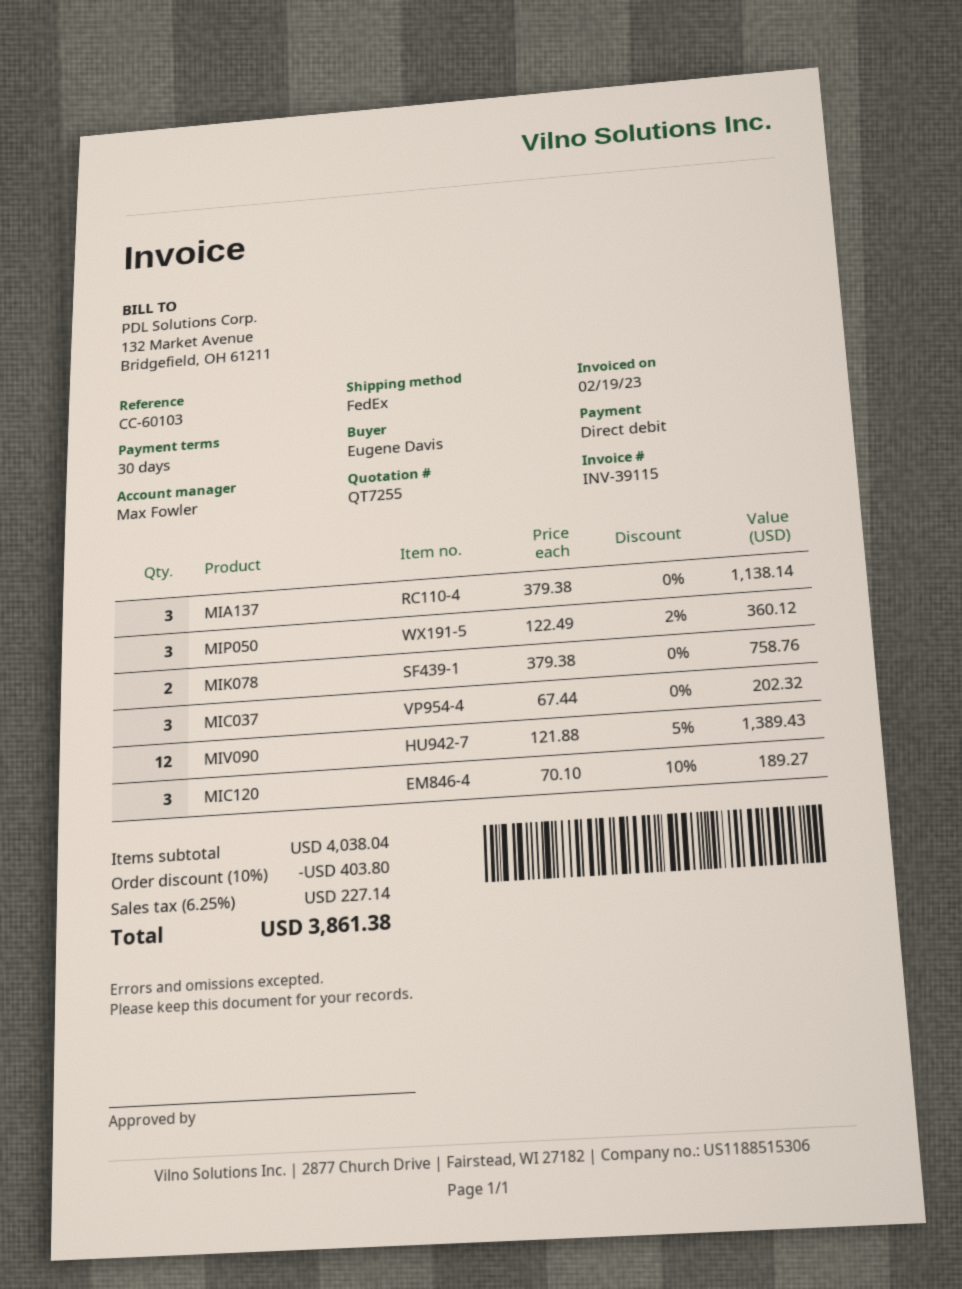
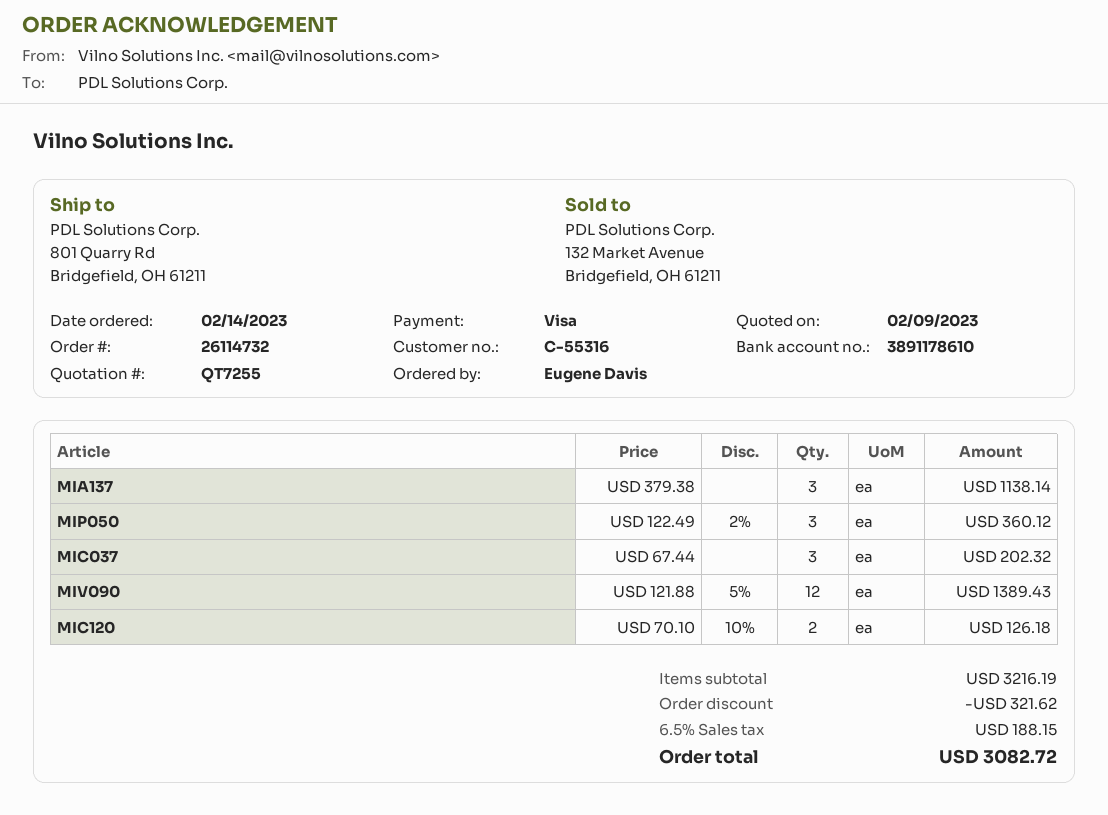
payment method: direct debit -> Visa
MIK078: 2 x 379.38 = 758.76 -> none
MIC120: 3 x 70.10 - 10% = 189.27 -> 2 x 70.10 - 10% = 126.18
subtotal: 4038.04 -> 3216.19
discount: 403.80 -> 321.62
tax: 6.25% = 227.14 -> 6.5% = 188.15
total: 3861.38 -> 3082.72

